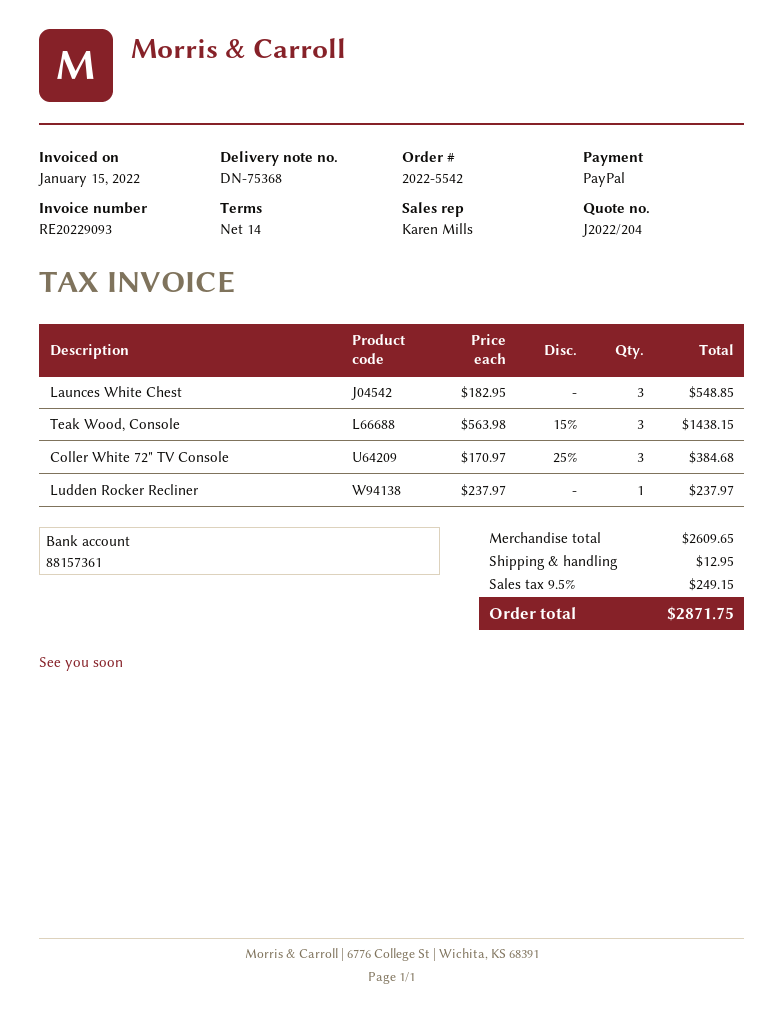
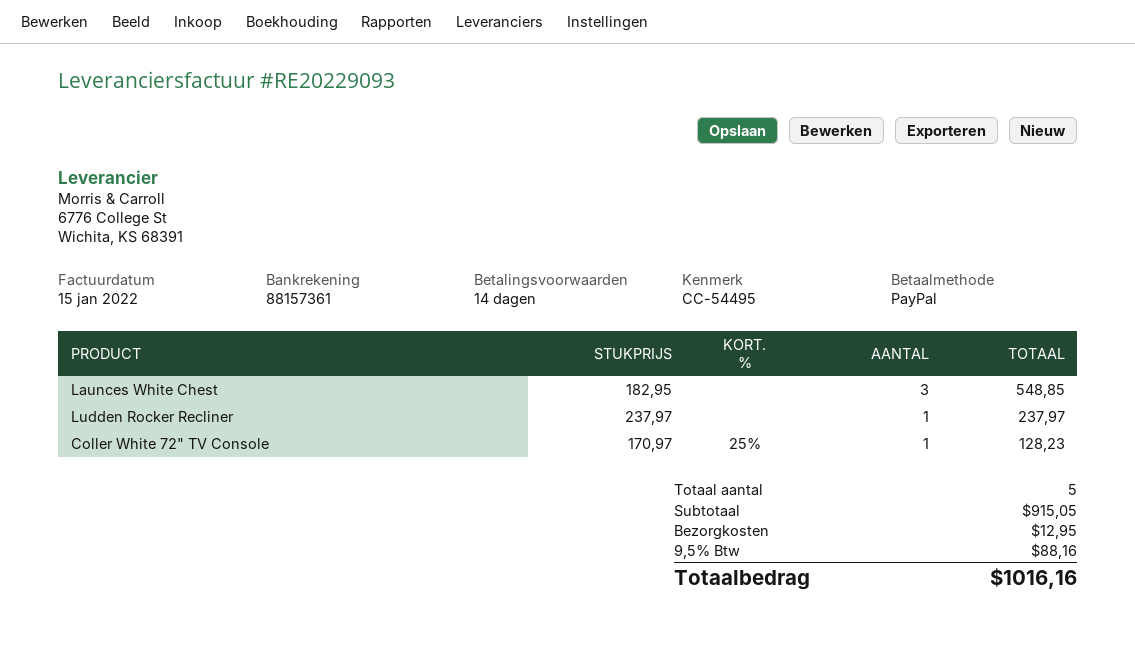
Teak Wood, Console: 3 x 563.98 - 15% = 1438.15 -> none
Coller White 72" TV Console: 3 x 170.97 - 25% = 384.68 -> 1 x 170.97 - 25% = 128.23
subtotal: 2609.65 -> 915.05
tax: 9.5% = 249.15 -> 9.5% = 88.16
total: 2871.75 -> 1016.16

